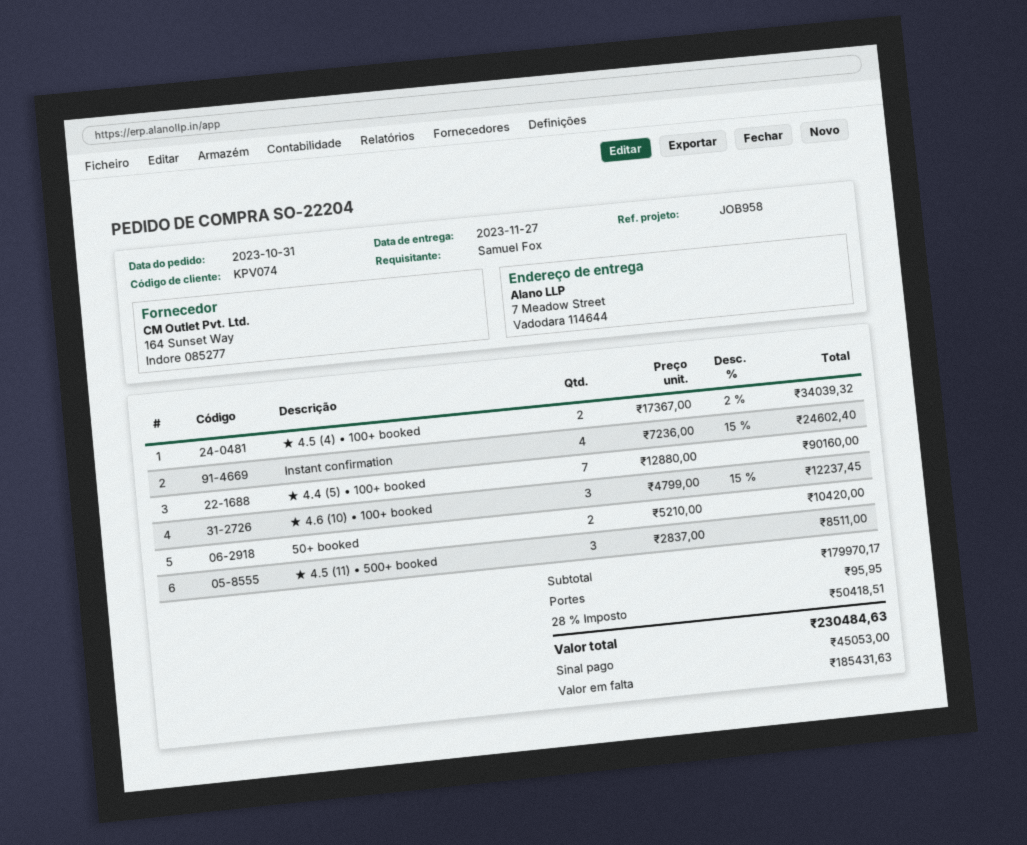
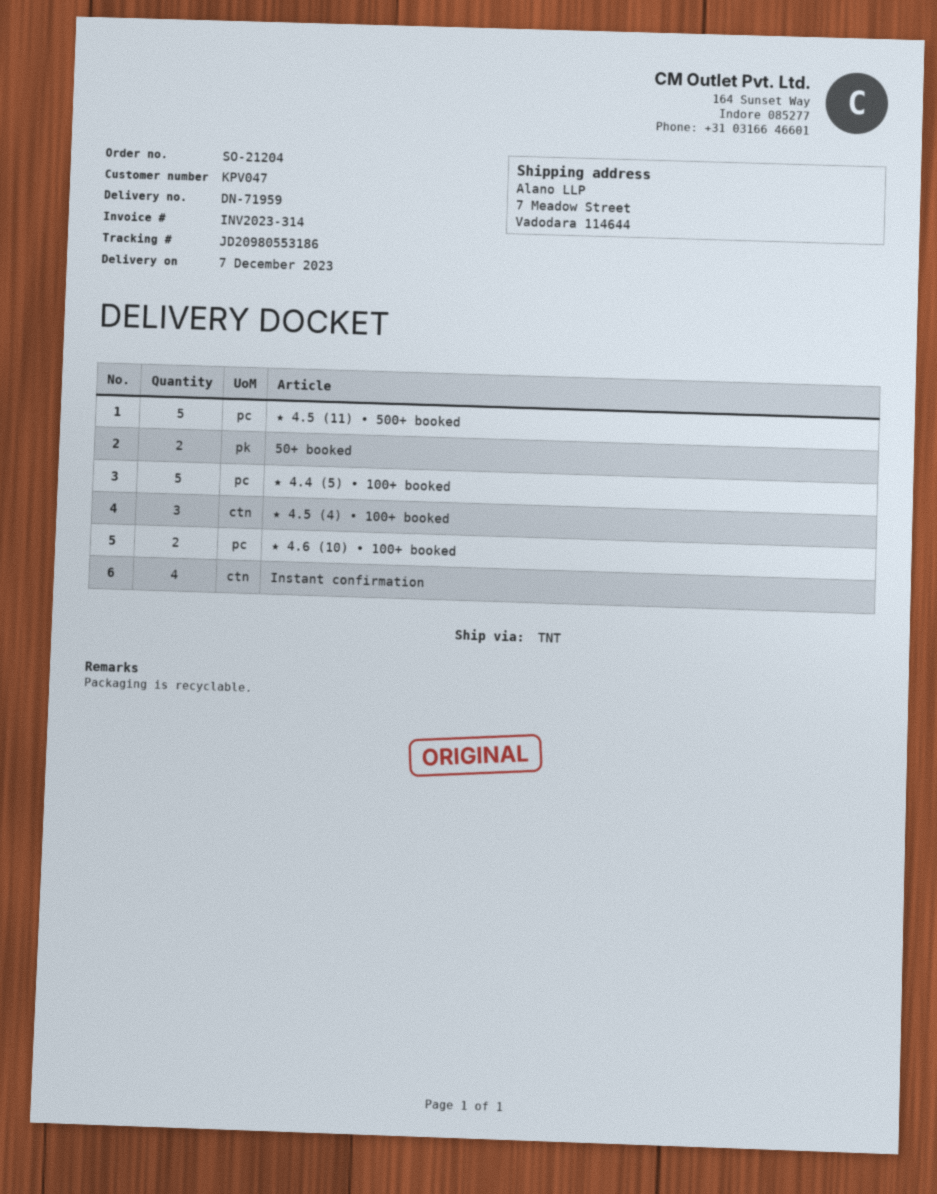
order number: SO-22204 -> SO-21204
delivery date: 2023-11-27 -> 2023-12-07
customer number: KPV074 -> KPV047
★ 4.5 (4) • 100+ booked: 2 -> 3
★ 4.4 (5) • 100+ booked: 7 -> 5
★ 4.6 (10) • 100+ booked: 3 -> 2
★ 4.5 (11) • 500+ booked: 3 -> 5

